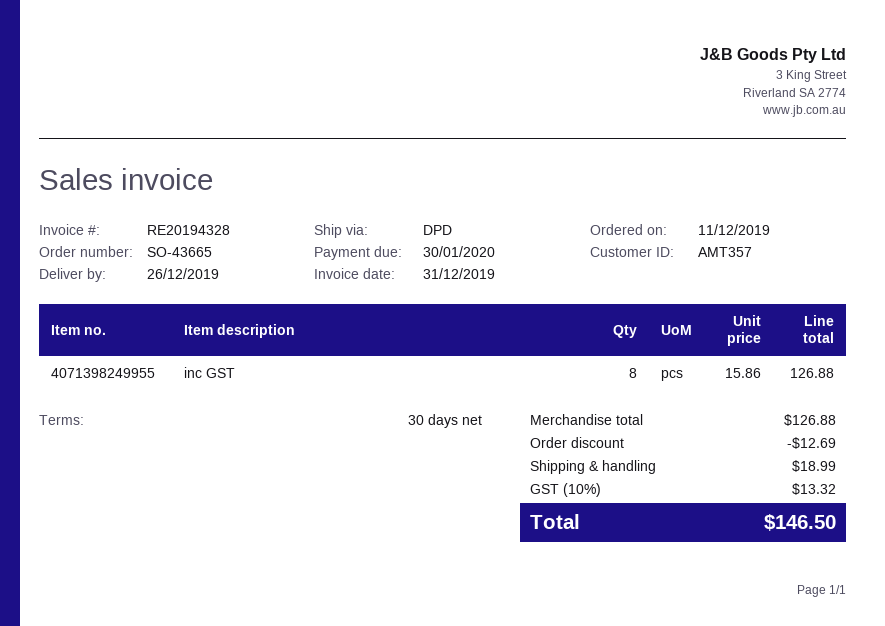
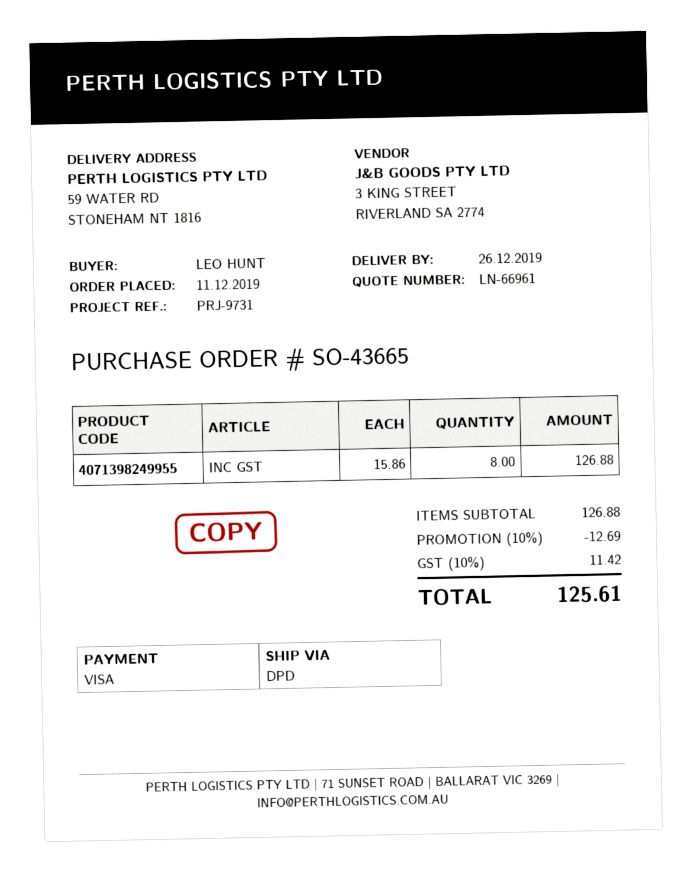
shipping: 18.99 -> none
tax: 10% = 13.32 -> 10% = 11.42
total: 146.50 -> 125.61

